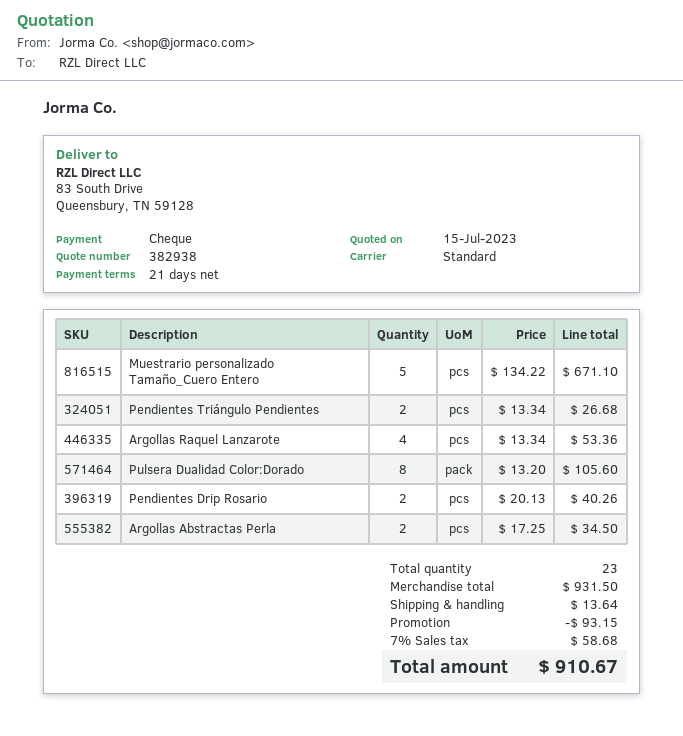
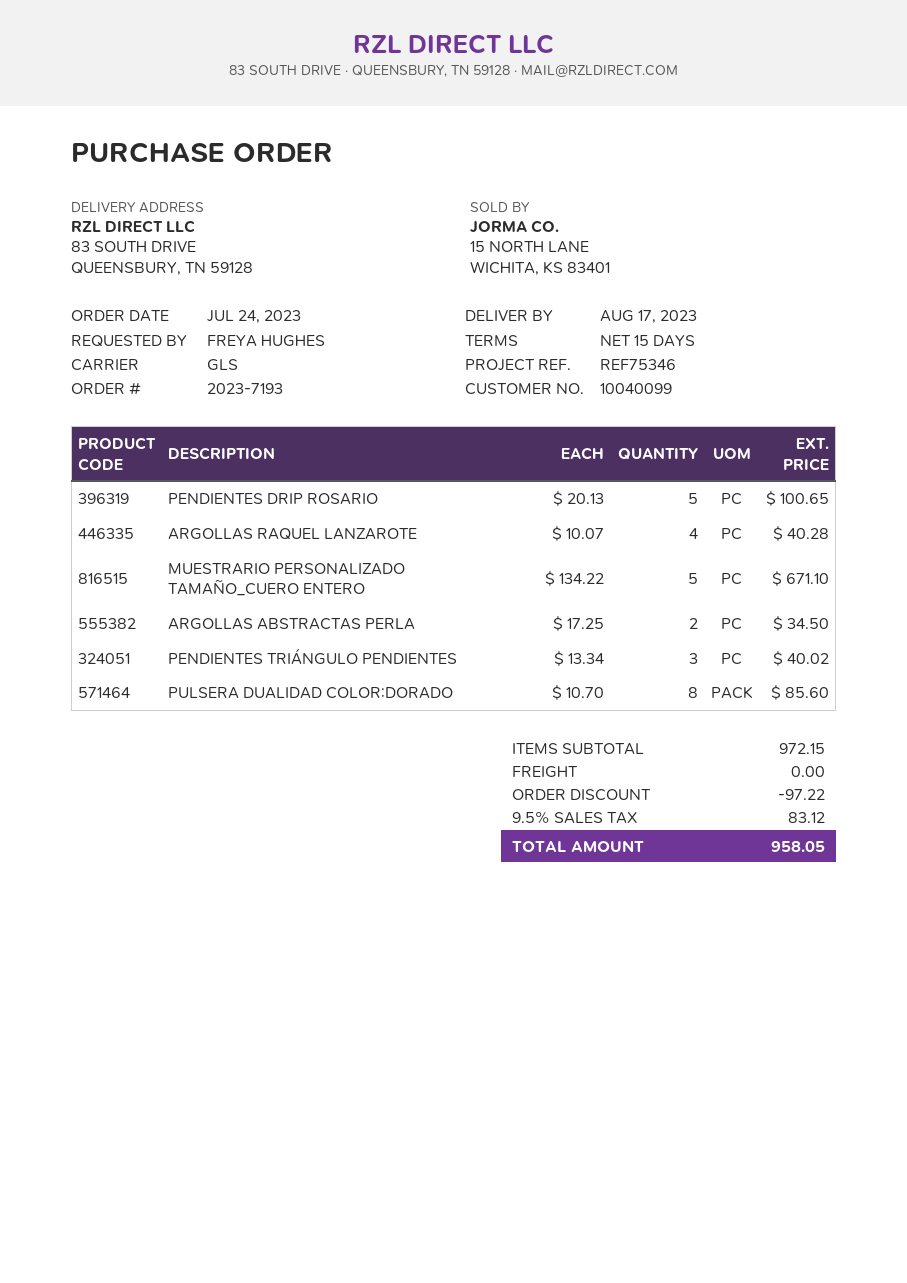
payment terms: 21 days -> 15 days
shipping method: standard -> GLS
Pendientes Triángulo Pendientes: 2 x 13.34 = 26.68 -> 3 x 13.34 = 40.02
Argollas Raquel Lanzarote: 4 x 13.34 = 53.36 -> 4 x 10.07 = 40.28
Pulsera Dualidad Color:Dorado: 8 x 13.20 = 105.60 -> 8 x 10.70 = 85.60
Pendientes Drip Rosario: 2 x 20.13 = 40.26 -> 5 x 20.13 = 100.65
subtotal: 931.50 -> 972.15
discount: 93.15 -> 97.22
shipping: 13.64 -> 0.00
tax: 7% = 58.68 -> 9.5% = 83.12
total: 910.67 -> 958.05

